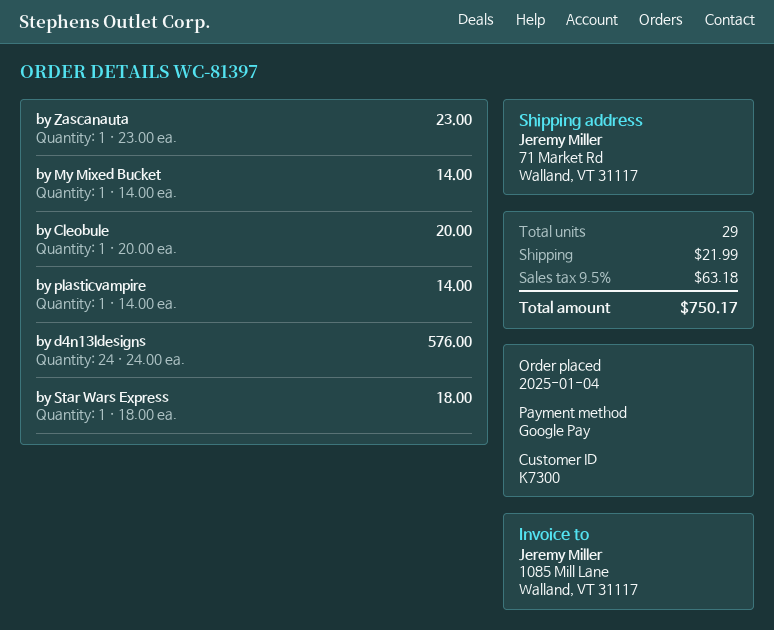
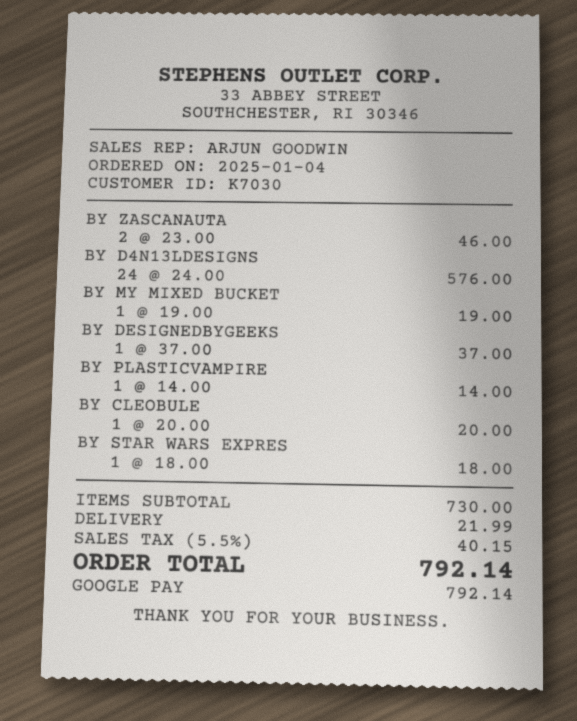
customer number: K7300 -> K7030
by Zascanauta: 1 x 23.00 = 23.00 -> 2 x 23.00 = 46.00
by My Mixed Bucket: 1 x 14.00 = 14.00 -> 1 x 19.00 = 19.00
BY DESIGNEDBYGEEKS: none -> 1 x 37.00 = 37.00
tax: 9.5% = 63.18 -> 5.5% = 40.15
total: 750.17 -> 792.14

